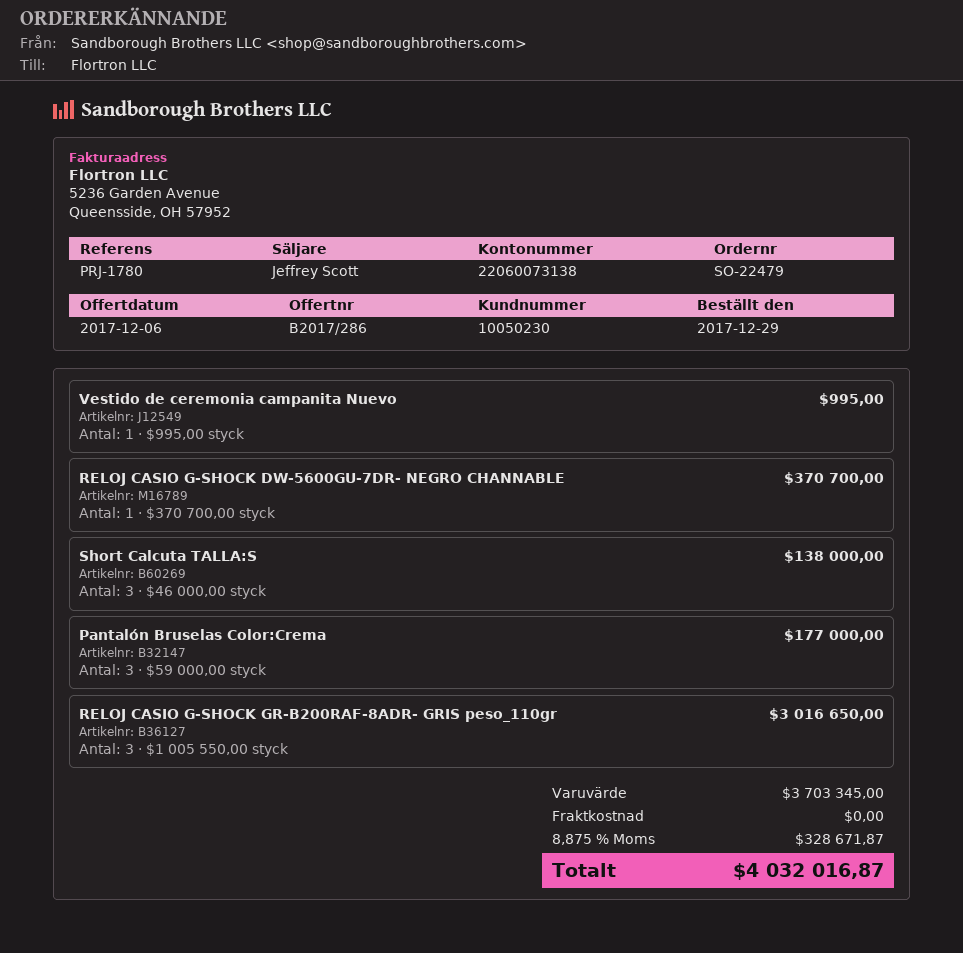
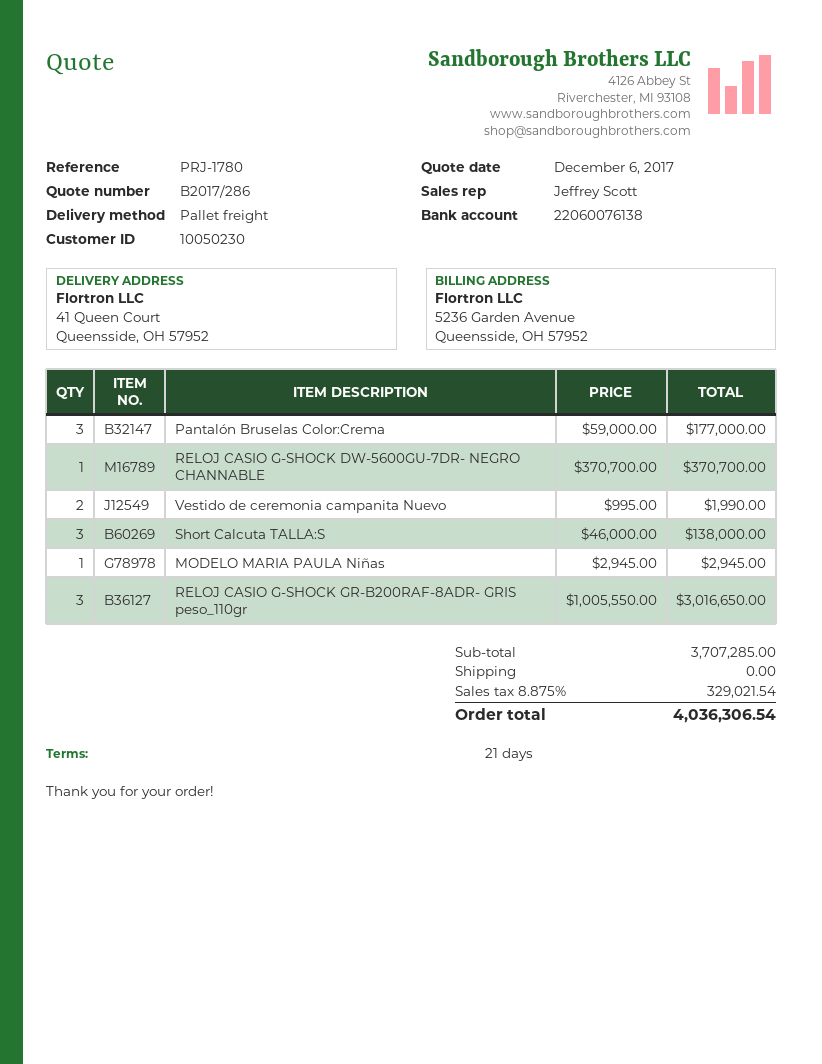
bank account: 22060073138 -> 22060076138
Vestido de ceremonia campanita Nuevo: 1 x 995.00 = 995.00 -> 2 x 995.00 = 1990.00
MODELO MARIA PAULA Niñas: none -> 1 x 2945.00 = 2945.00
subtotal: 3703345.00 -> 3707285.00
tax: 8.875% = 328671.87 -> 8.875% = 329021.54
total: 4032016.87 -> 4036306.54

